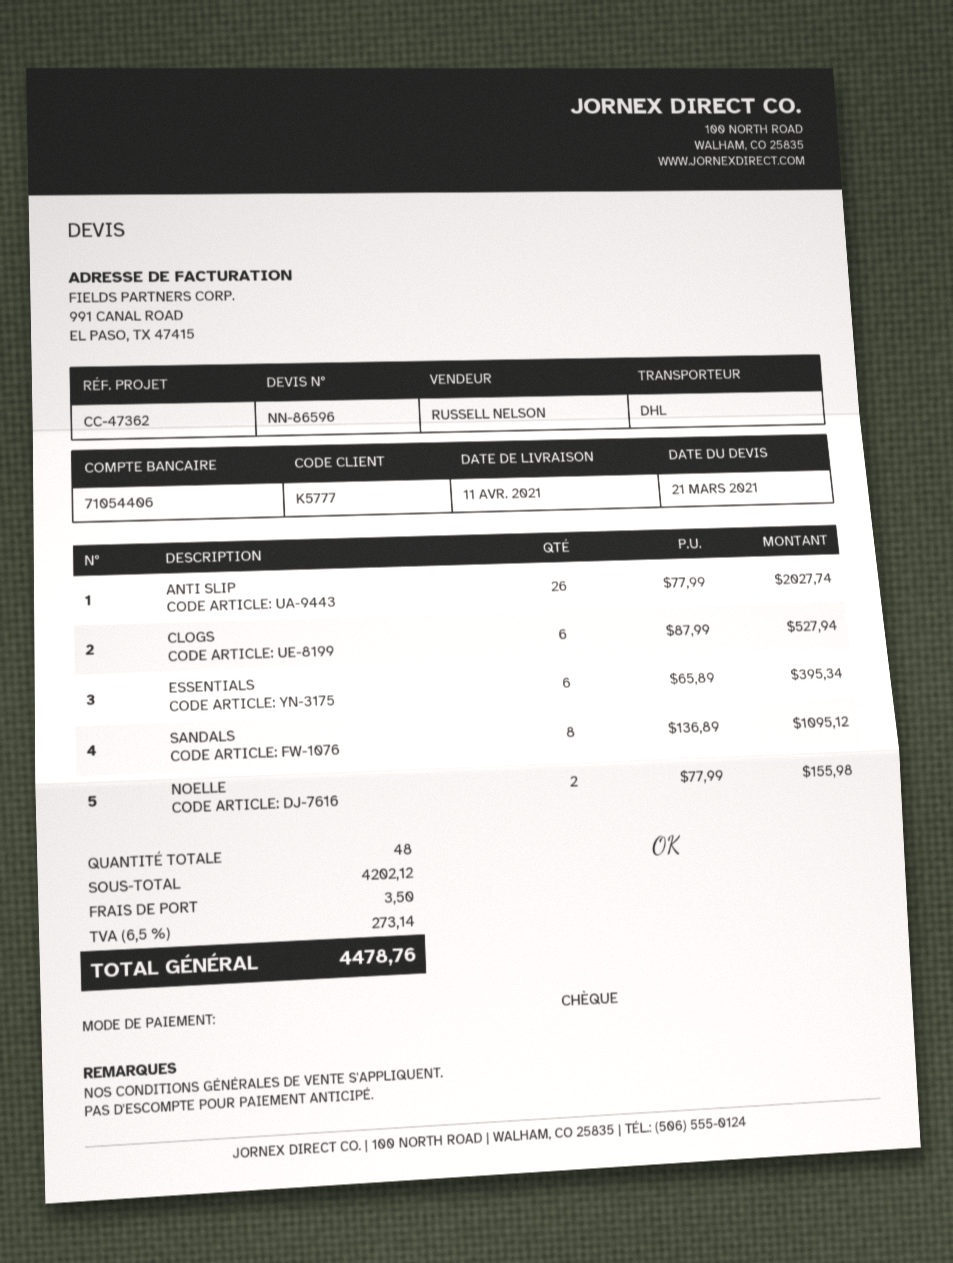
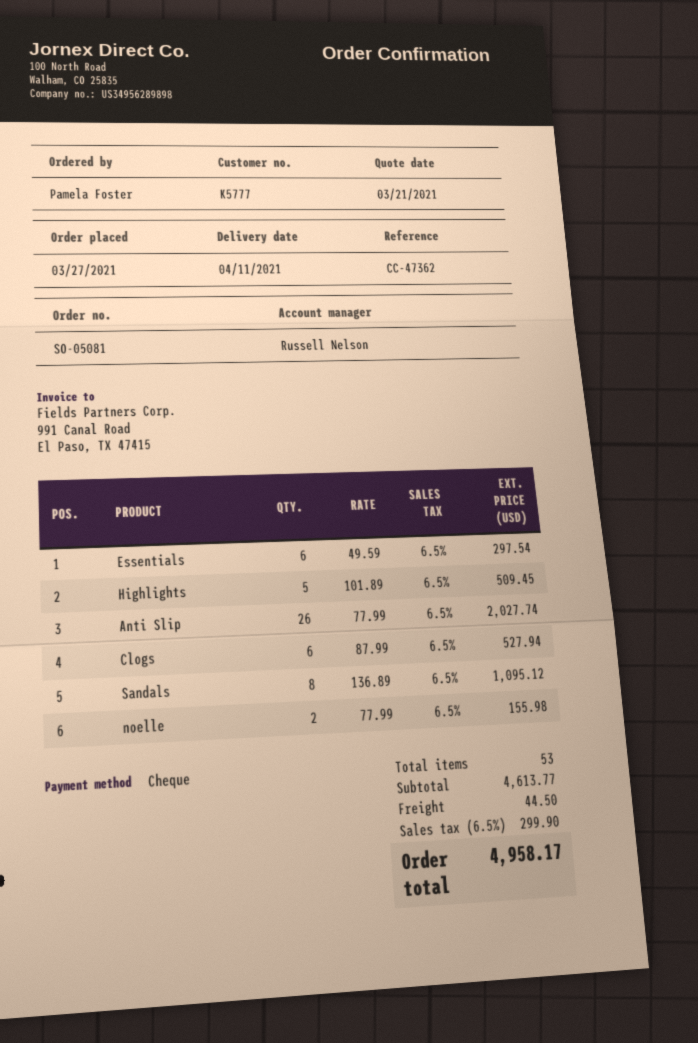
ESSENTIALS: 6 x 65.89 = 395.34 -> 6 x 49.59 = 297.54
Highlights: none -> 5 x 101.89 = 509.45
total quantity: 48 -> 53
subtotal: 4202.12 -> 4613.77
shipping: 3.50 -> 44.50
tax: 6.5% = 273.14 -> 6.5% = 299.90
total: 4478.76 -> 4958.17

